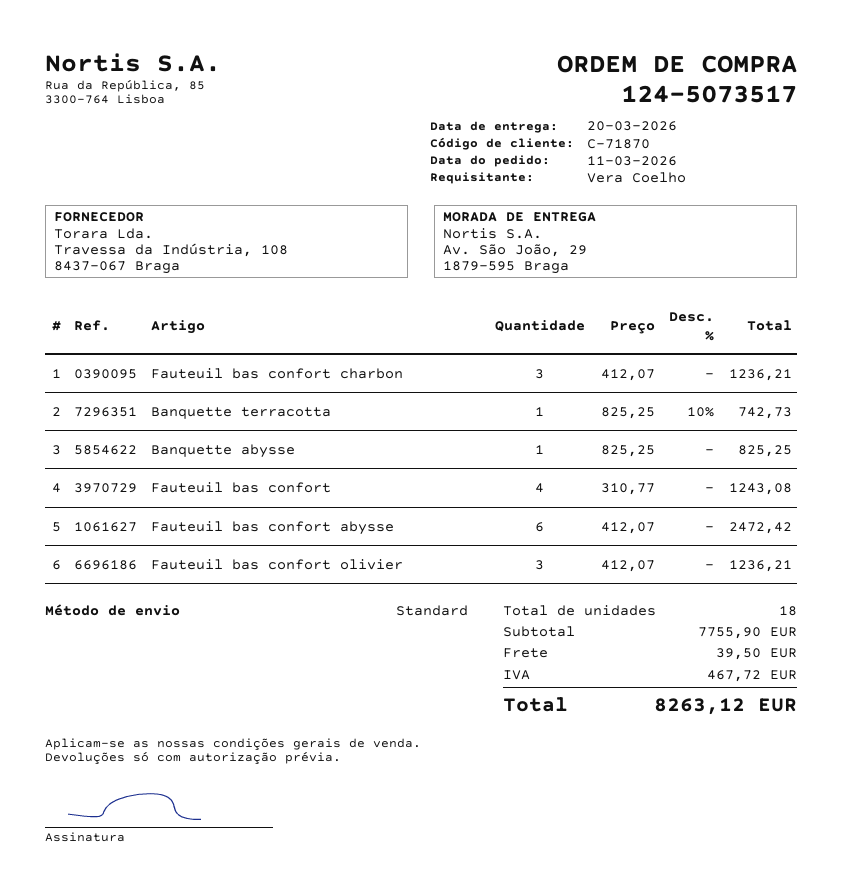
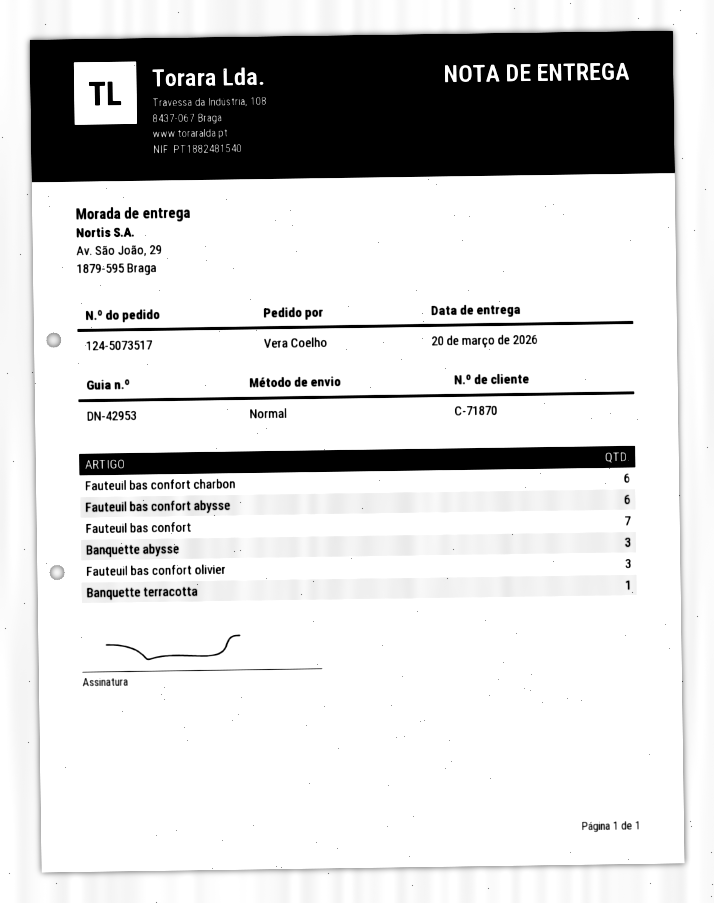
Fauteuil bas confort charbon: 3 -> 6
Banquette abysse: 1 -> 3
Fauteuil bas confort: 4 -> 7

